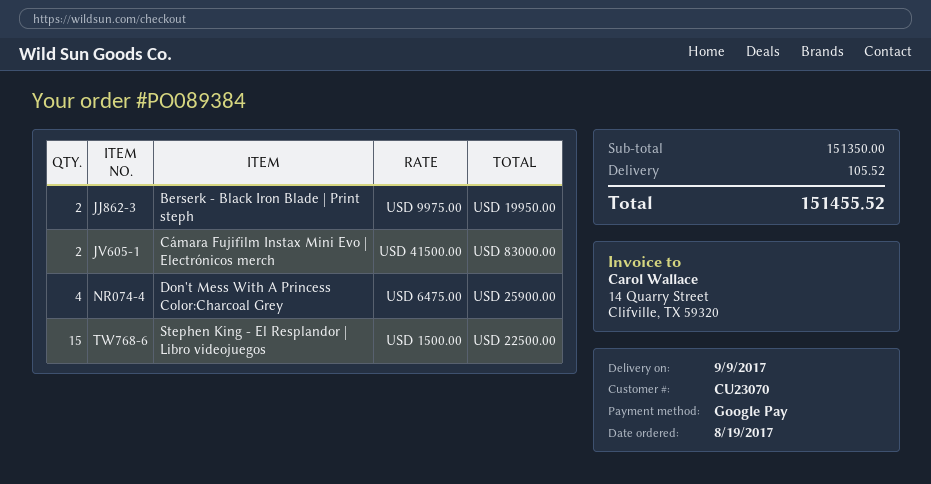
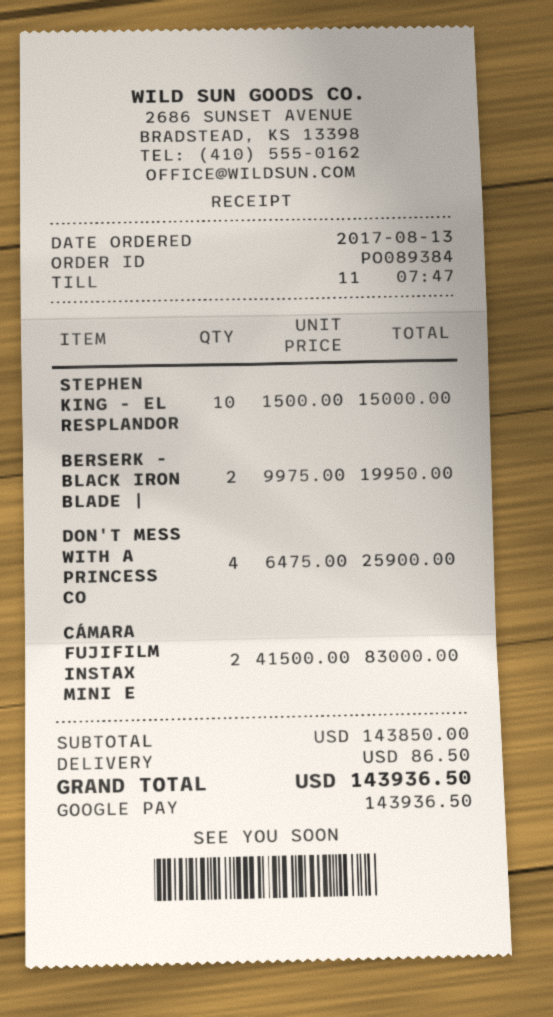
order date: 2017-08-19 -> 2017-08-13
Stephen King - El Resplandor | Libro videojuegos: 15 x 1500.00 = 22500.00 -> 10 x 1500.00 = 15000.00
subtotal: 151350.00 -> 143850.00
shipping: 105.52 -> 86.50
total: 151455.52 -> 143936.50

